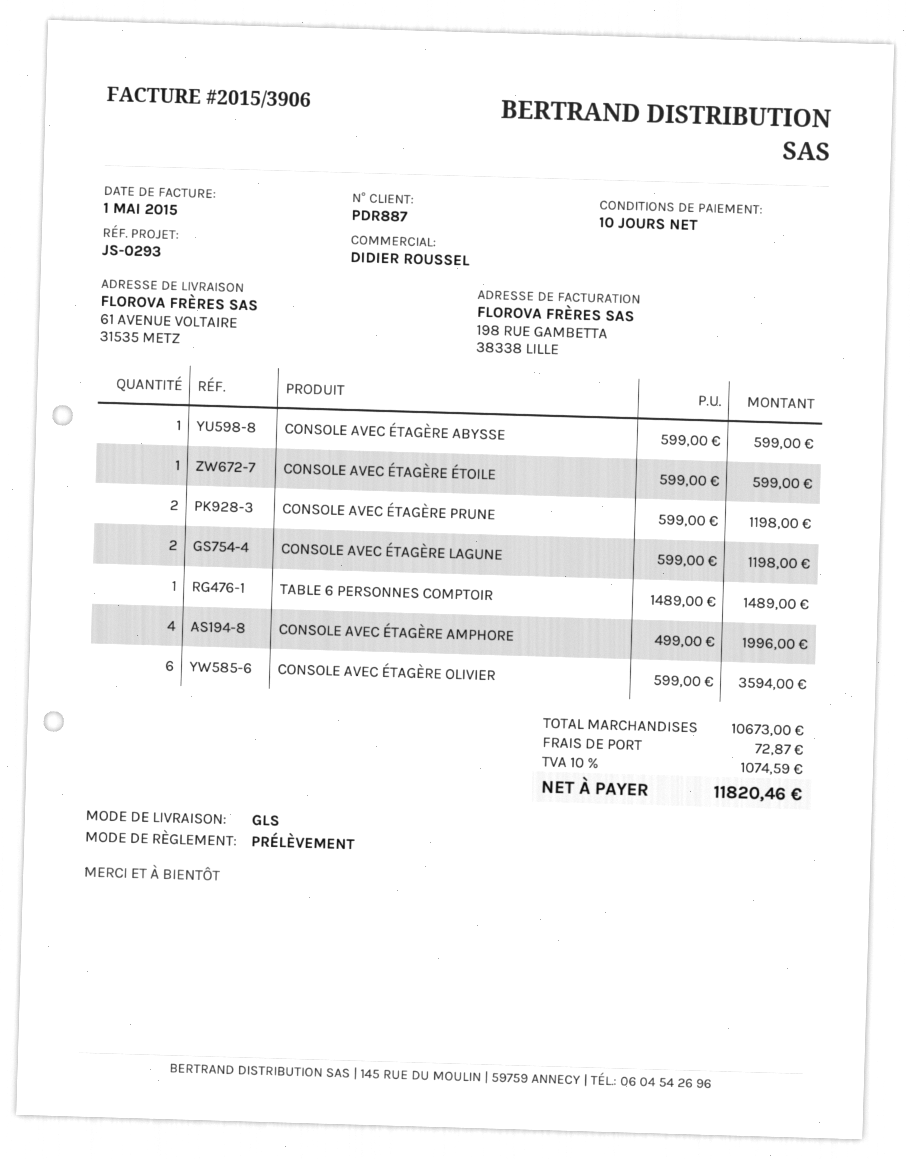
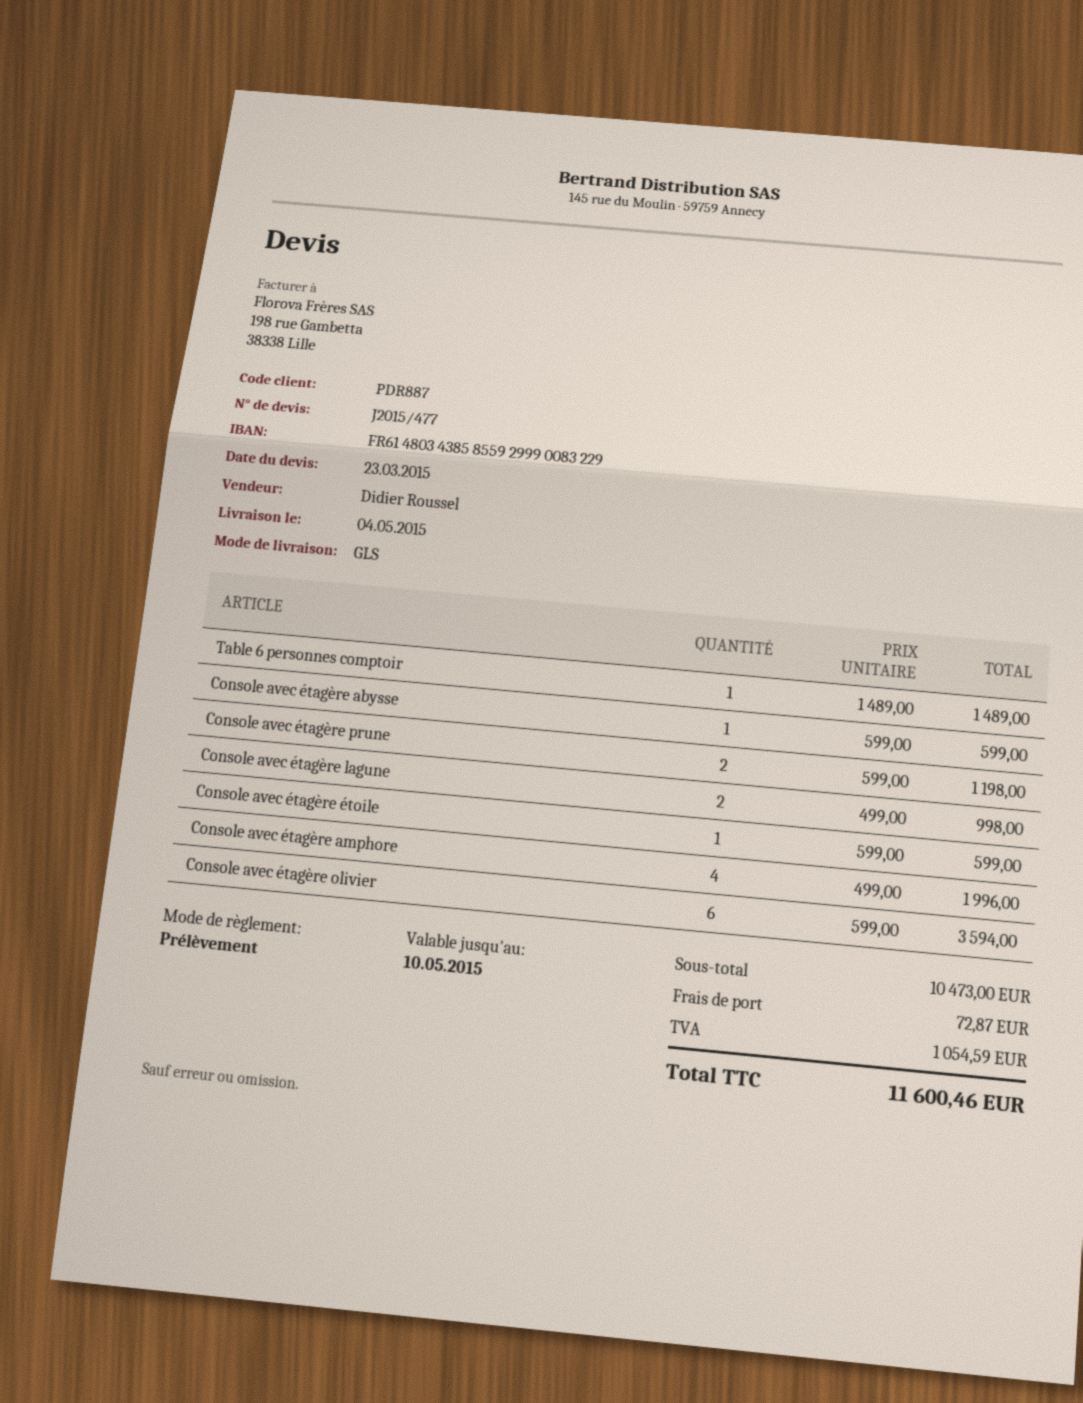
CONSOLE AVEC ÉTAGÈRE LAGUNE: 2 x 599.00 = 1198.00 -> 2 x 499.00 = 998.00
subtotal: 10673.00 -> 10473.00
tax: 1074.59 -> 1054.59
total: 11820.46 -> 11600.46

